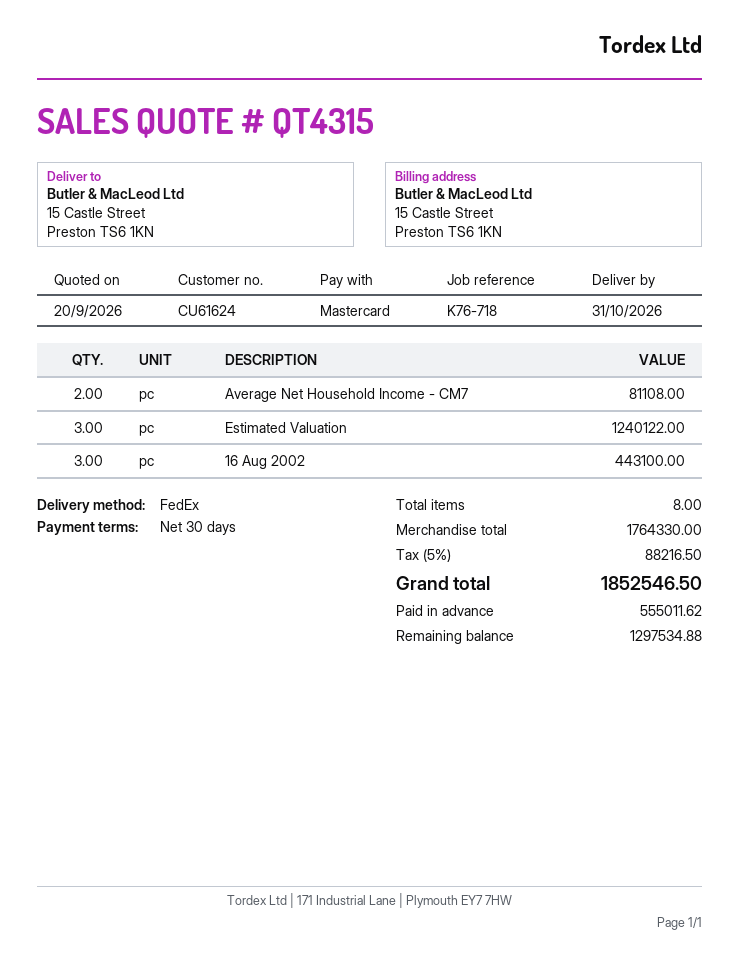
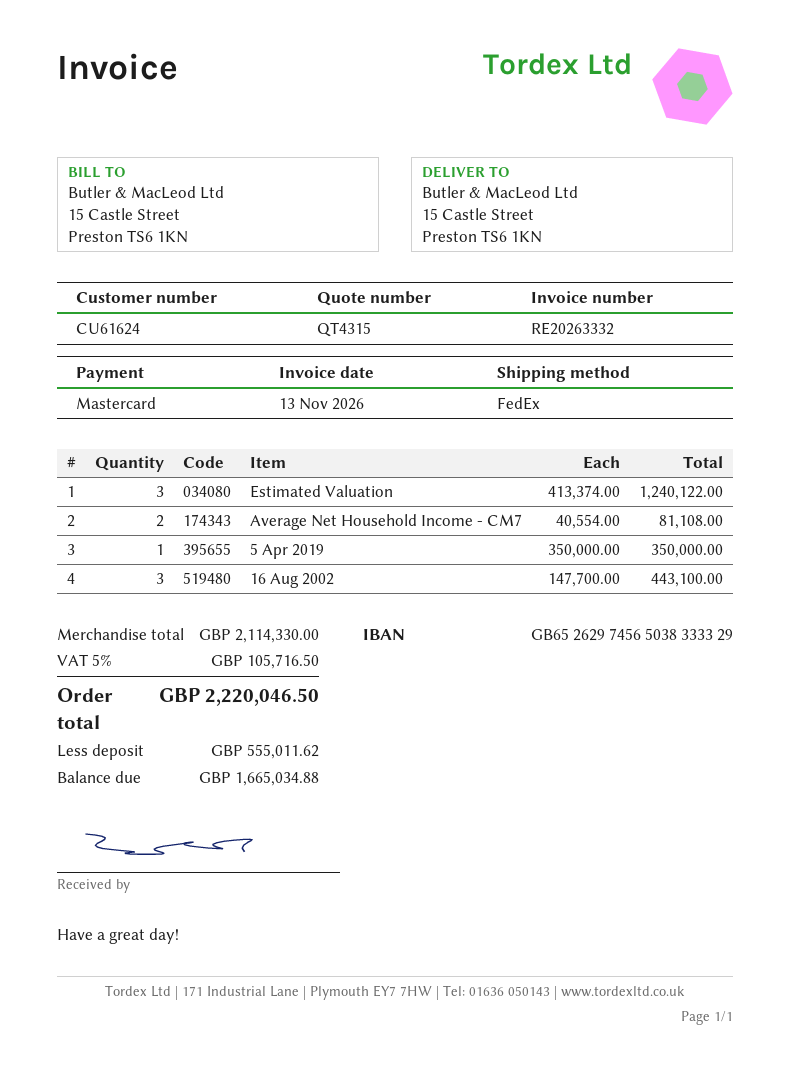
5 Apr 2019: none -> 1 for 350000.00
subtotal: 1764330.00 -> 2114330.00
tax: 5% = 88216.50 -> 5% = 105716.50
total: 1852546.50 -> 2220046.50
balance: 1297534.88 -> 1665034.88

